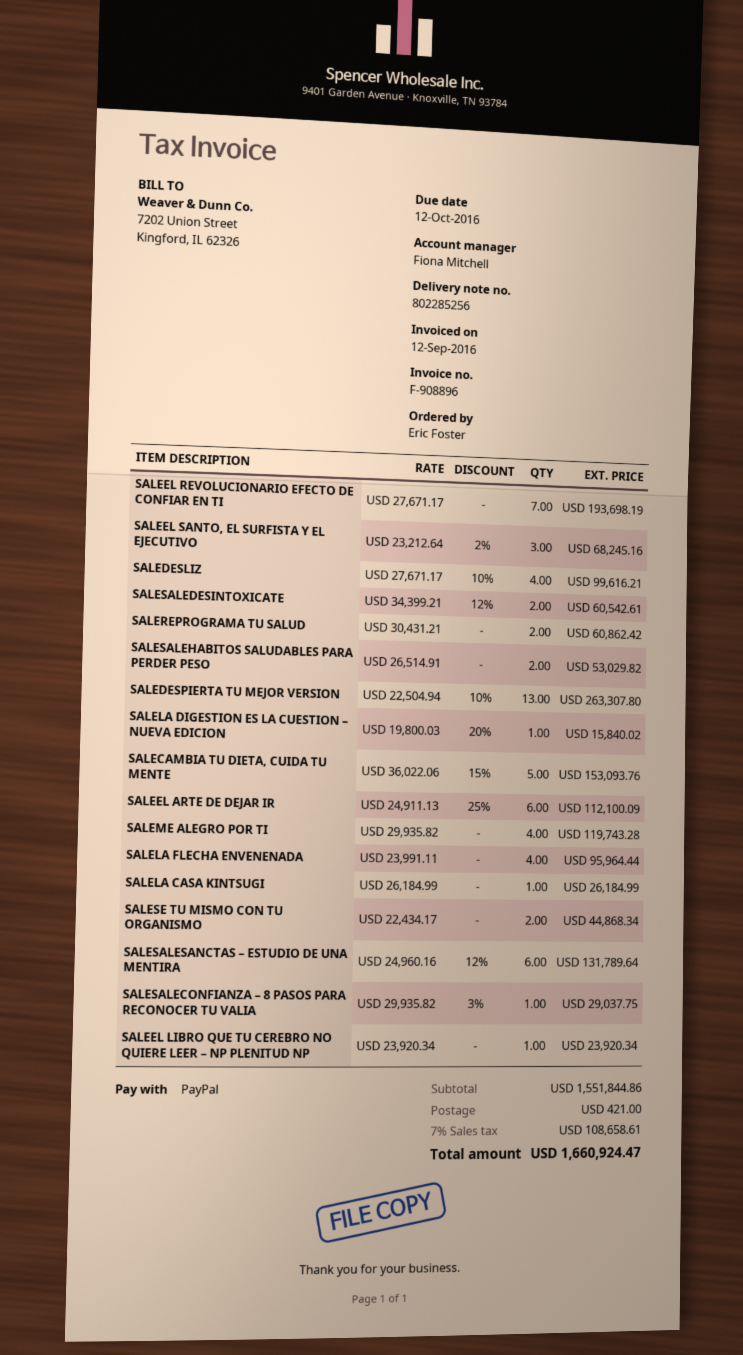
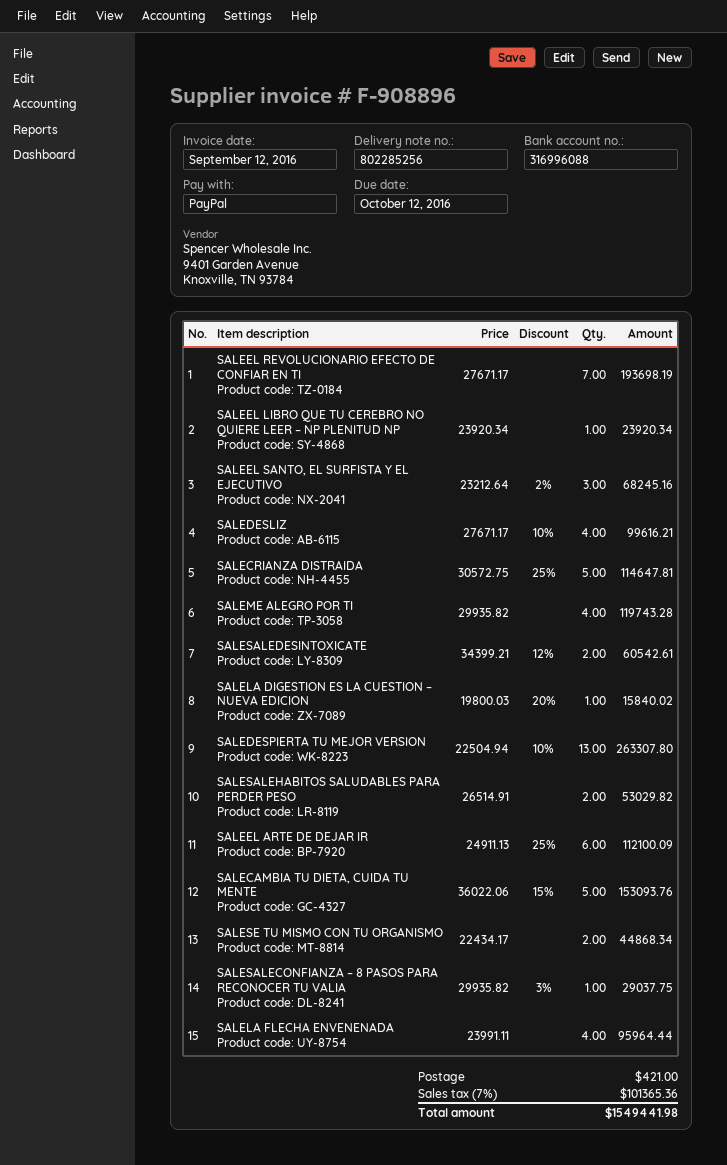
SALEREPROGRAMA TU SALUD: 2 x 30431.21 = 60862.42 -> none
SALELA CASA KINTSUGI: 1 x 26184.99 = 26184.99 -> none
SALESALESANCTAS – ESTUDIO DE UNA MENTIRA: 6 x 24960.16 - 12% = 131789.64 -> none
SALECRIANZA DISTRAIDA: none -> 5 x 30572.75 - 25% = 114647.81
tax: 7% = 108658.61 -> 7% = 101365.36
total: 1660924.47 -> 1549441.98

